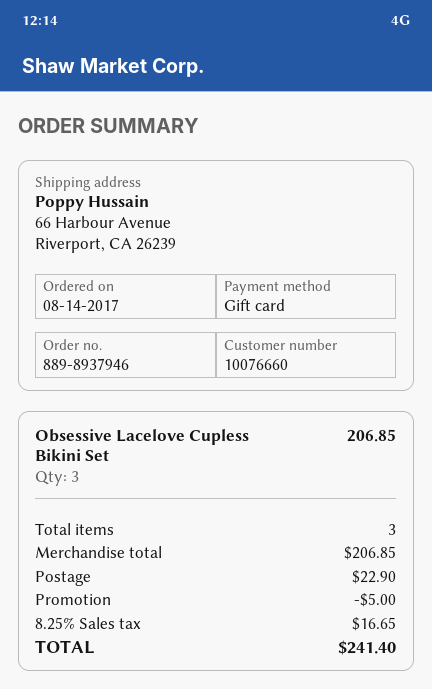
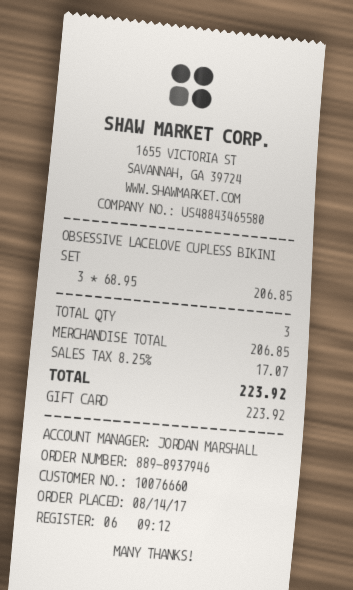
discount: 5.00 -> none
shipping: 22.90 -> none
tax: 8.25% = 16.65 -> 8.25% = 17.07
total: 241.40 -> 223.92

